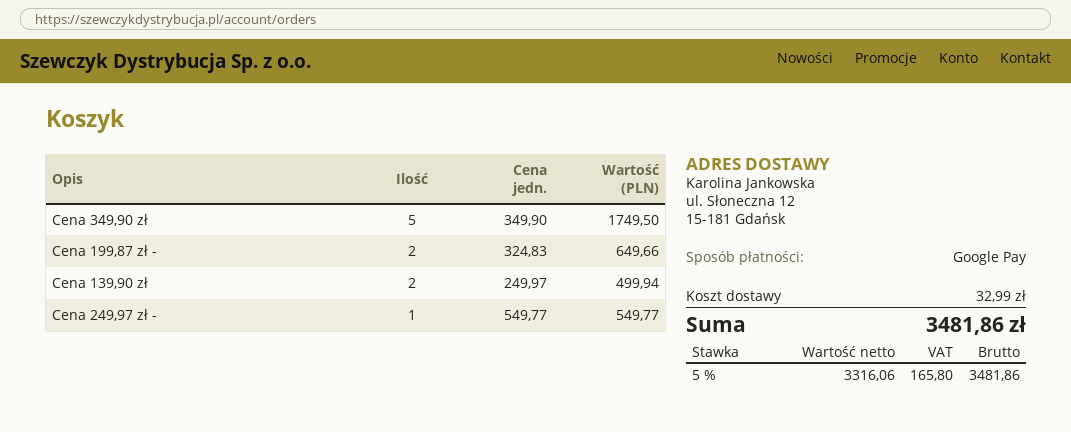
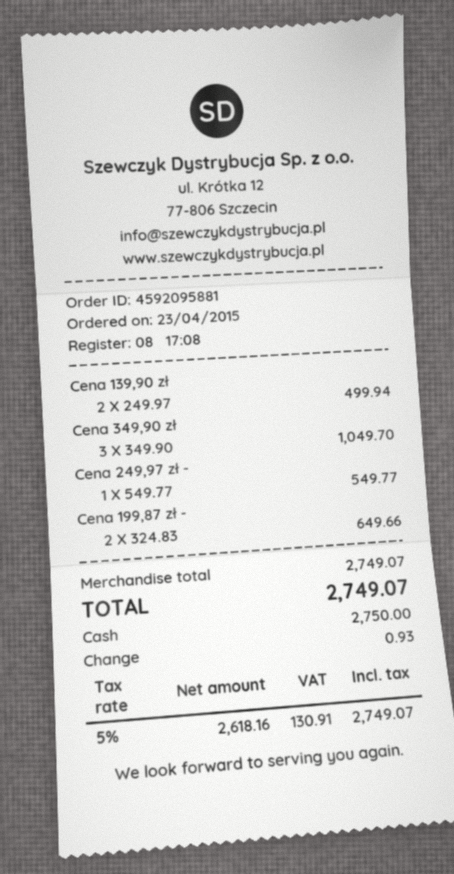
payment method: Google Pay -> cash
Cena 349,90 zł: 5 x 349.90 = 1749.50 -> 3 x 349.90 = 1049.70
shipping: 32.99 -> none
net: 3316.06 -> 2618.16
tax: 5% = 165.80 -> 5% = 130.91
total: 3481.86 -> 2749.07

